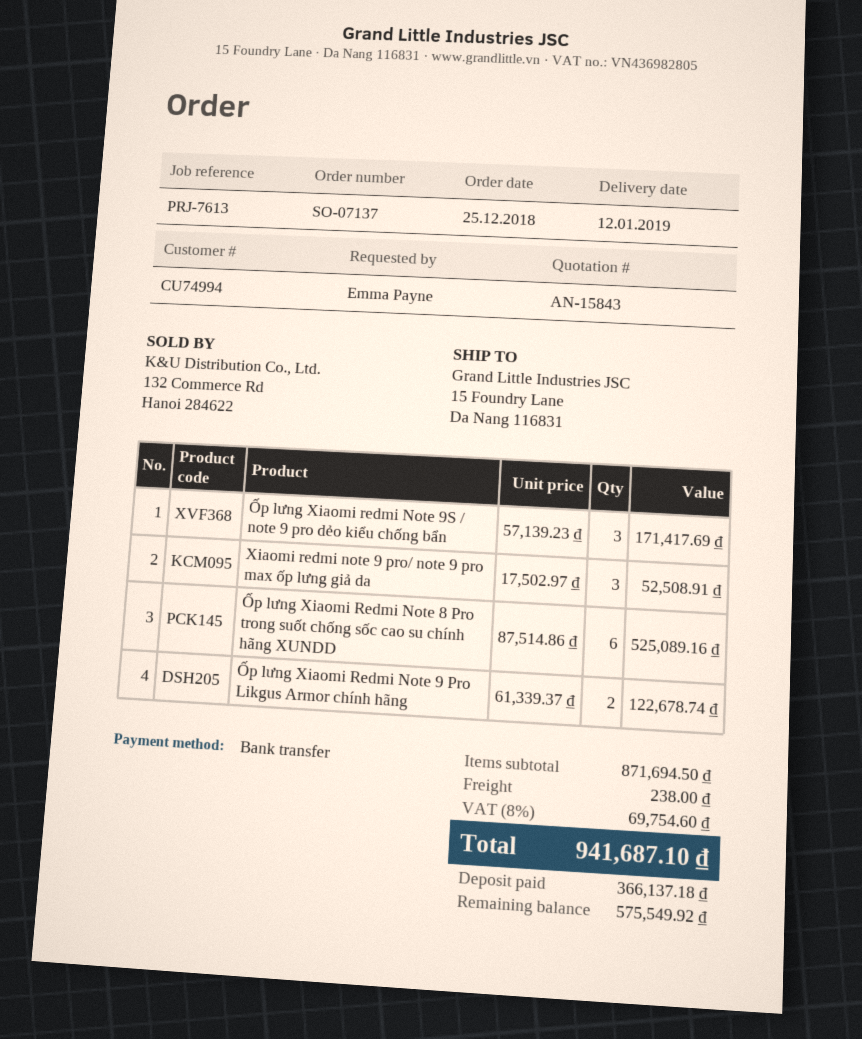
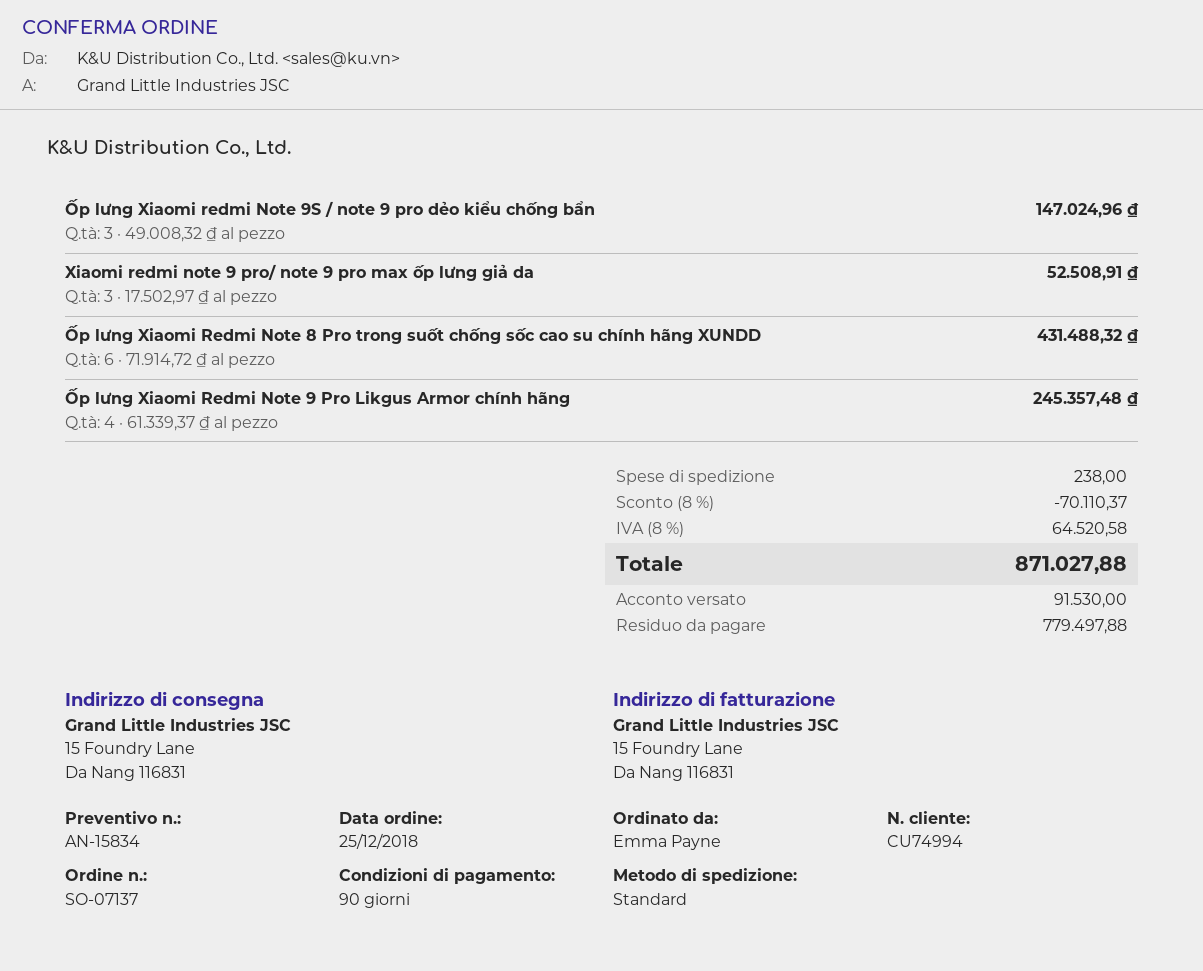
quote number: AN-15843 -> AN-15834
Ốp lưng Xiaomi redmi Note 9S / note 9 pro dẻo kiểu chống bẩn: 3 x 57139.23 = 171417.69 -> 3 x 49008.32 = 147024.96
Ốp lưng Xiaomi Redmi Note 8 Pro trong suốt chống sốc cao su chính hãng XUNDD: 6 x 87514.86 = 525089.16 -> 6 x 71914.72 = 431488.32
Ốp lưng Xiaomi Redmi Note 9 Pro Likgus Armor chính hãng: 2 x 61339.37 = 122678.74 -> 4 x 61339.37 = 245357.48
discount: none -> 8% = 70110.37
tax: 8% = 69754.60 -> 8% = 64520.58
total: 941687.10 -> 871027.88
deposit: 366137.18 -> 91530.00
balance: 575549.92 -> 779497.88

